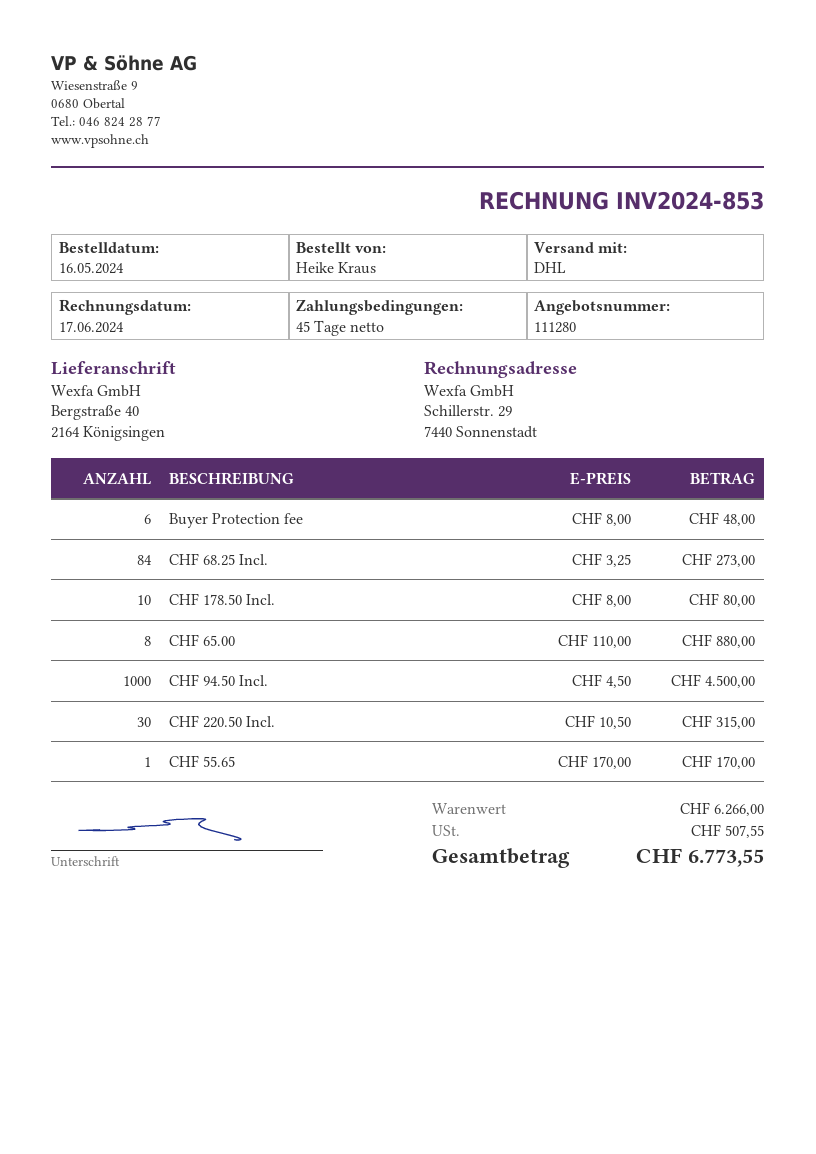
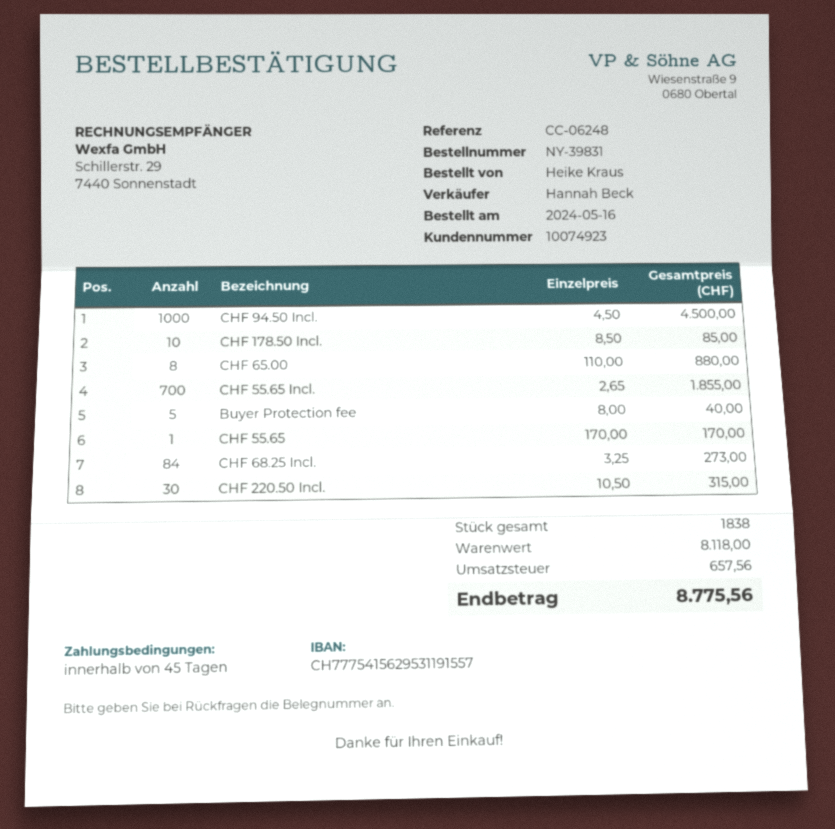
Buyer Protection fee: 6 x 8.00 = 48.00 -> 5 x 8.00 = 40.00
CHF 178.50 Incl.: 10 x 8.00 = 80.00 -> 10 x 8.50 = 85.00
CHF 55.65 Incl.: none -> 700 x 2.65 = 1855.00
subtotal: 6266.00 -> 8118.00
tax: 507.55 -> 657.56
total: 6773.55 -> 8775.56

